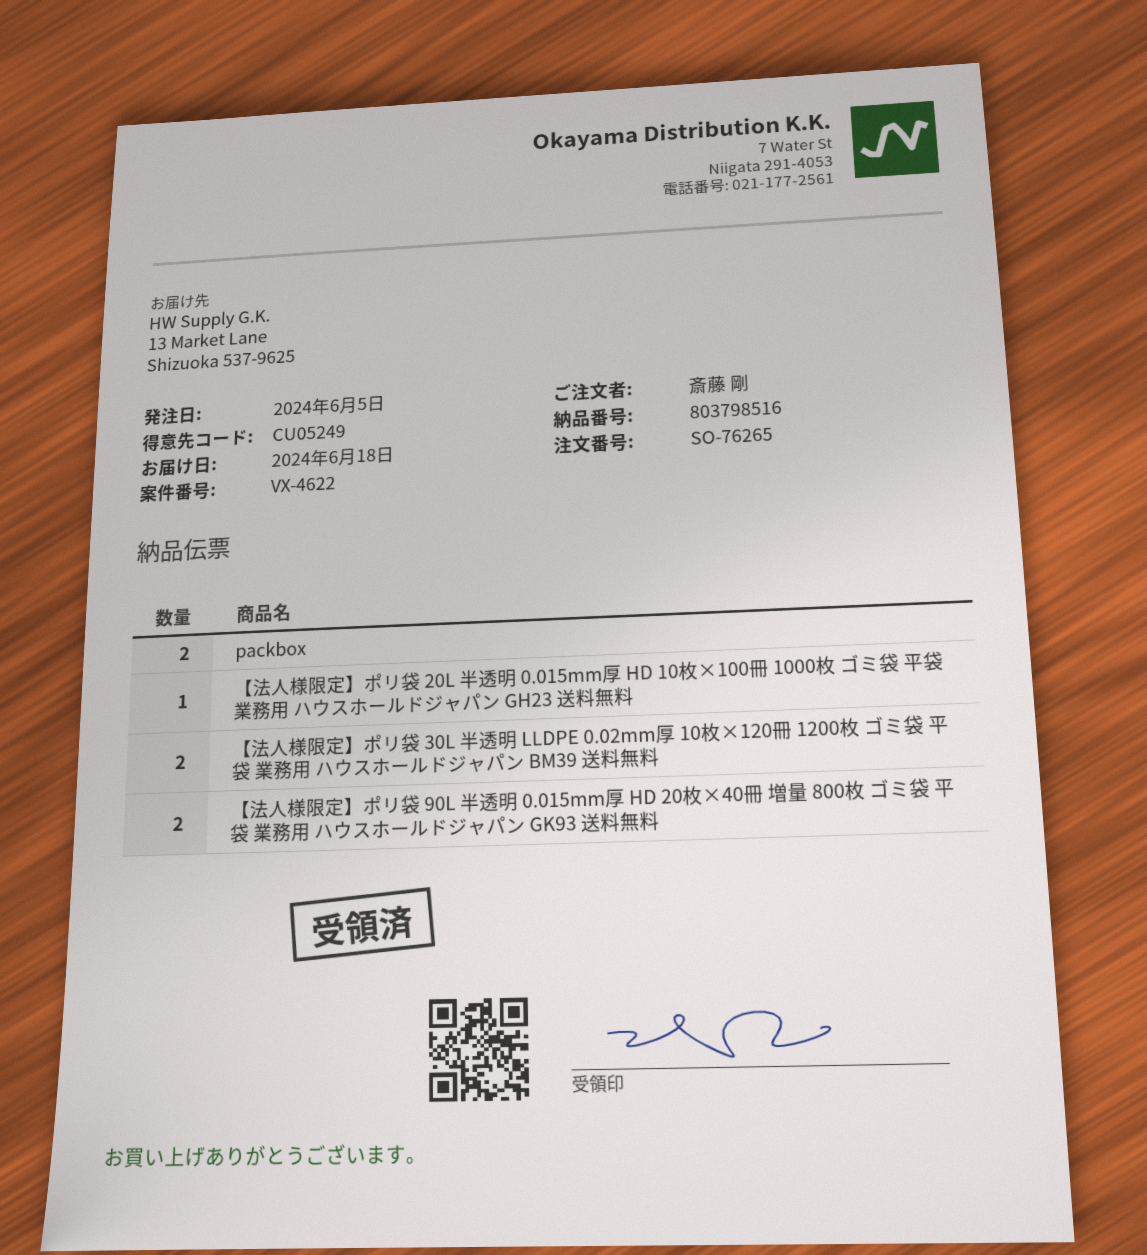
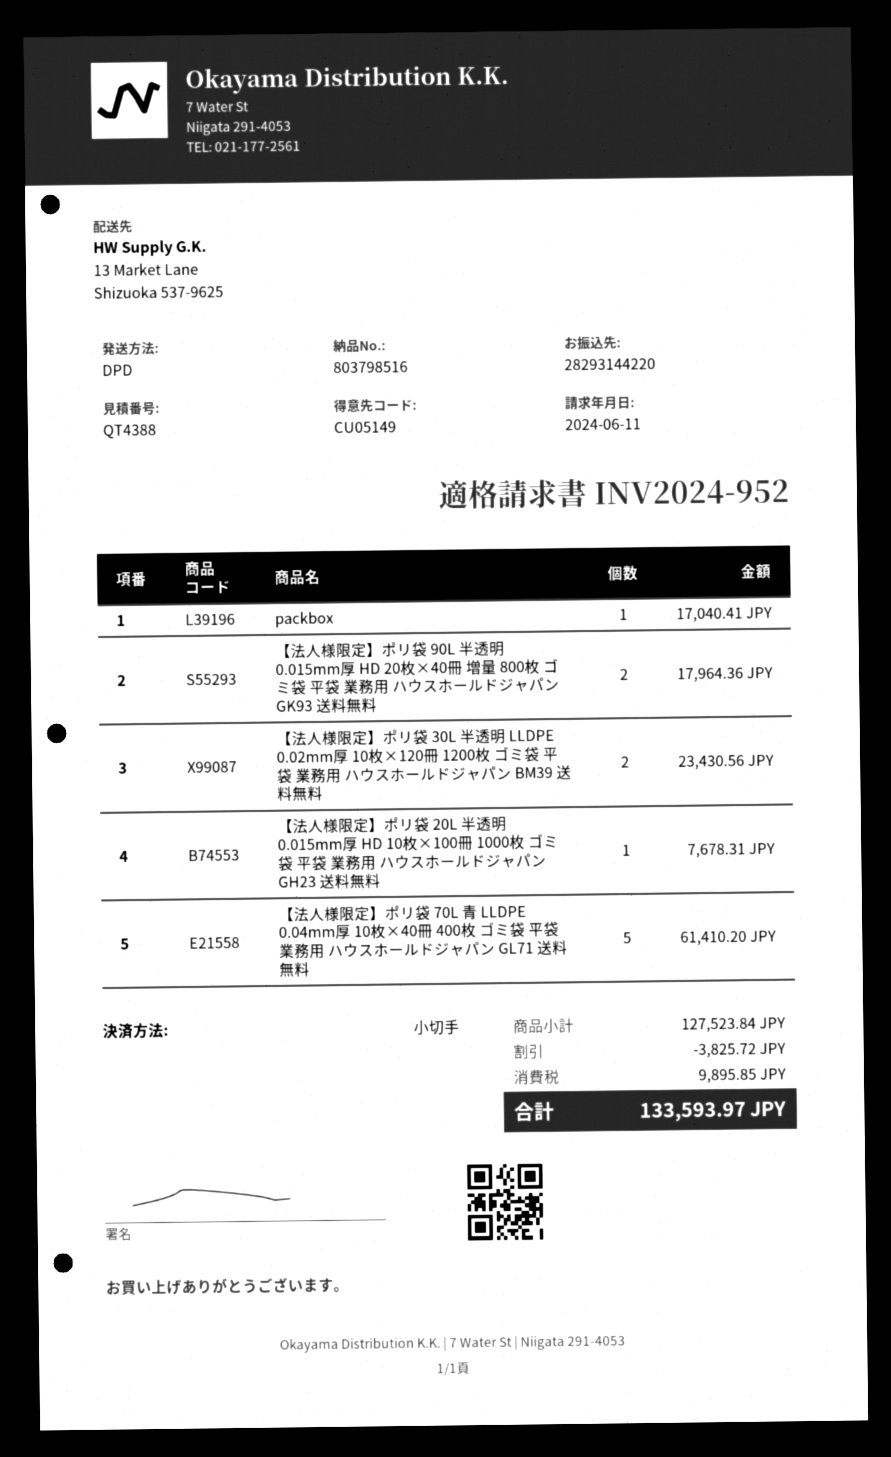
customer number: CU05249 -> CU05149
packbox: 2 -> 1
【法人様限定】ポリ袋 70L 青 LLDPE 0.04mm厚 10枚×40冊 400枚 ゴミ袋 平袋 業務用 ハウスホールドジャパン GL71 送料無料: none -> 5

